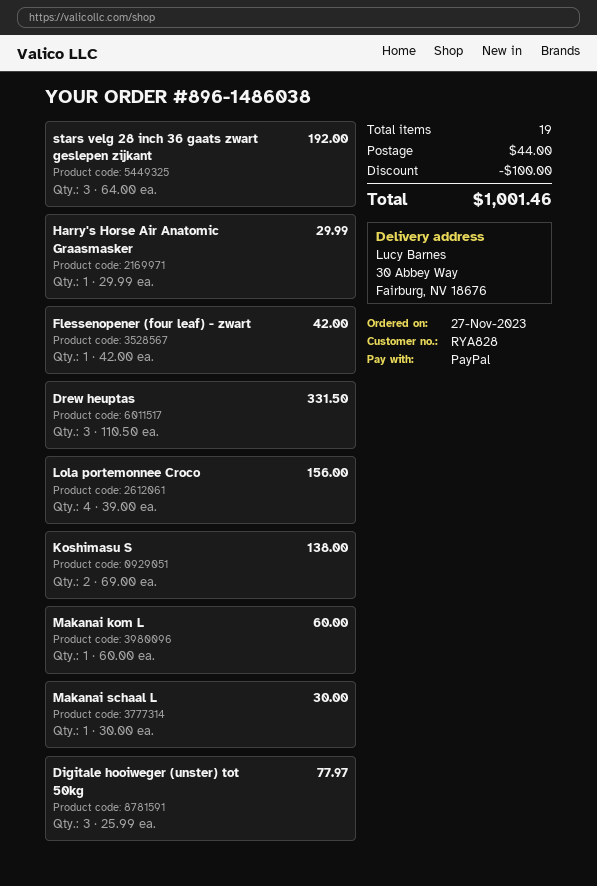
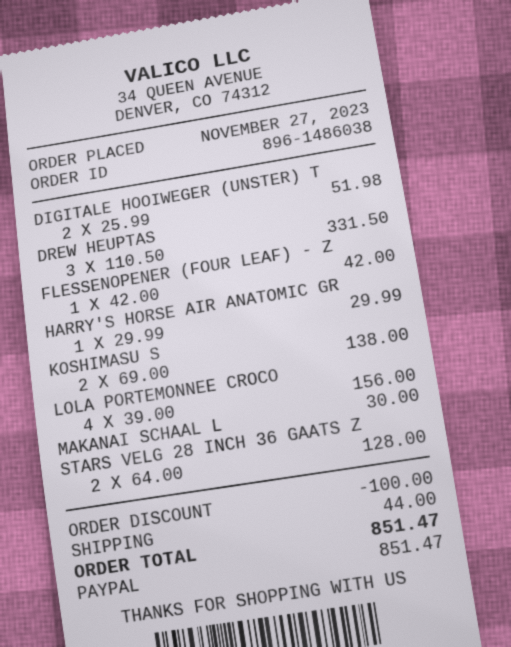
stars velg 28 inch 36 gaats zwart geslepen zijkant: 3 x 64.00 = 192.00 -> 2 x 64.00 = 128.00
Makanai kom L: 1 x 60.00 = 60.00 -> none
Digitale hooiweger (unster) tot 50kg: 3 x 25.99 = 77.97 -> 2 x 25.99 = 51.98
total: 1001.46 -> 851.47

